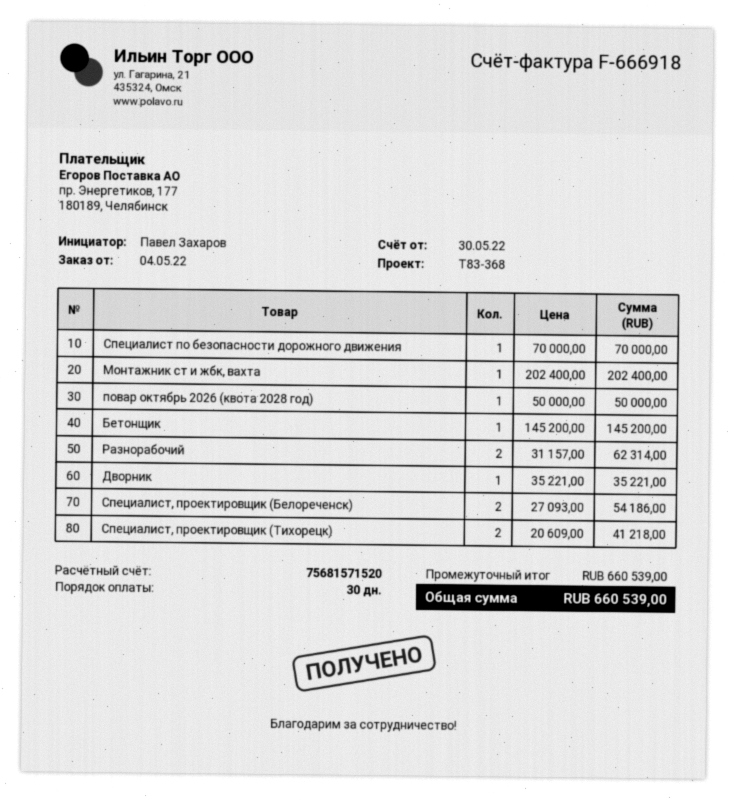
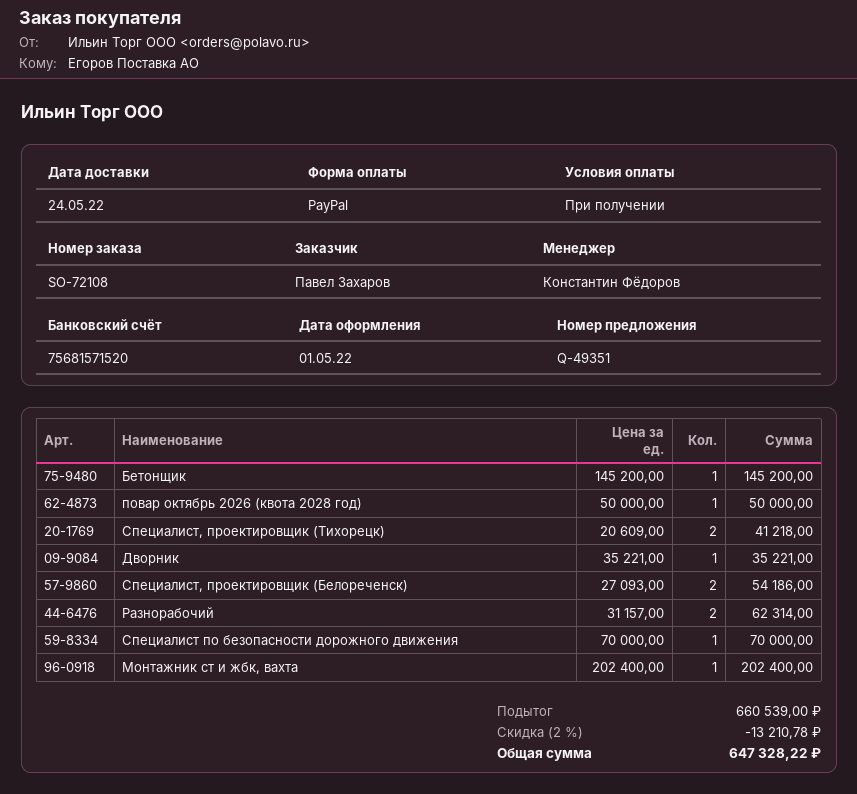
order date: 2022-05-04 -> 2022-05-01
payment terms: 30 days -> on receipt
discount: none -> 2% = 13210.78
total: 660539.00 -> 647328.22

